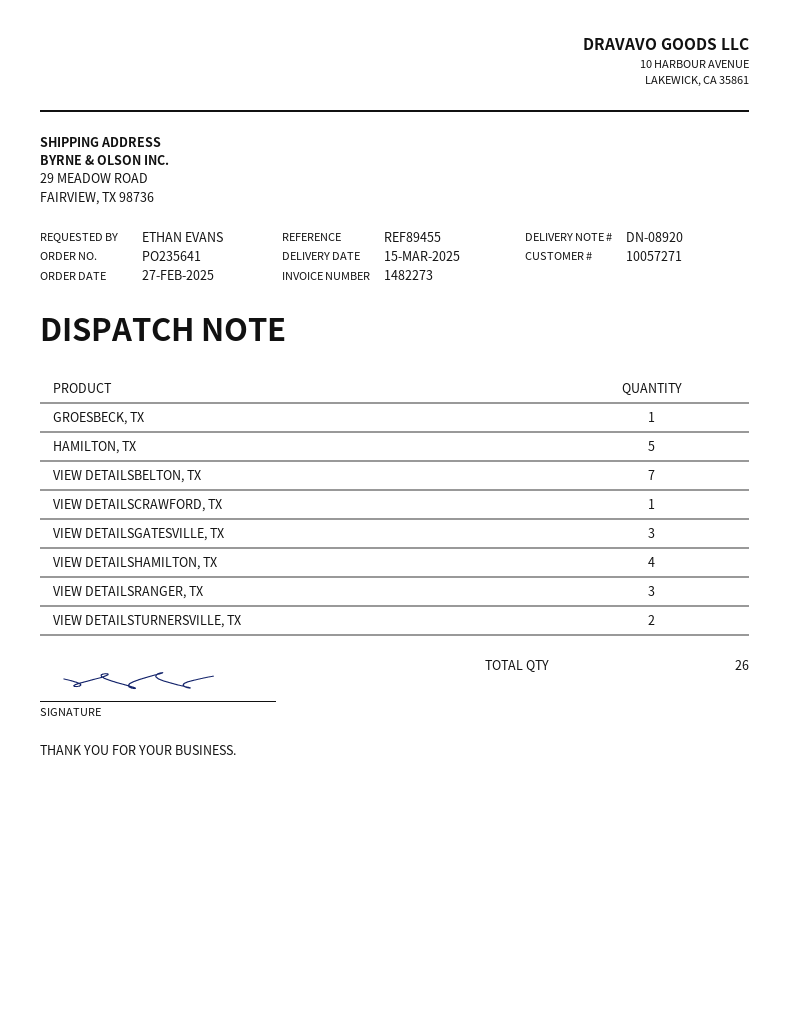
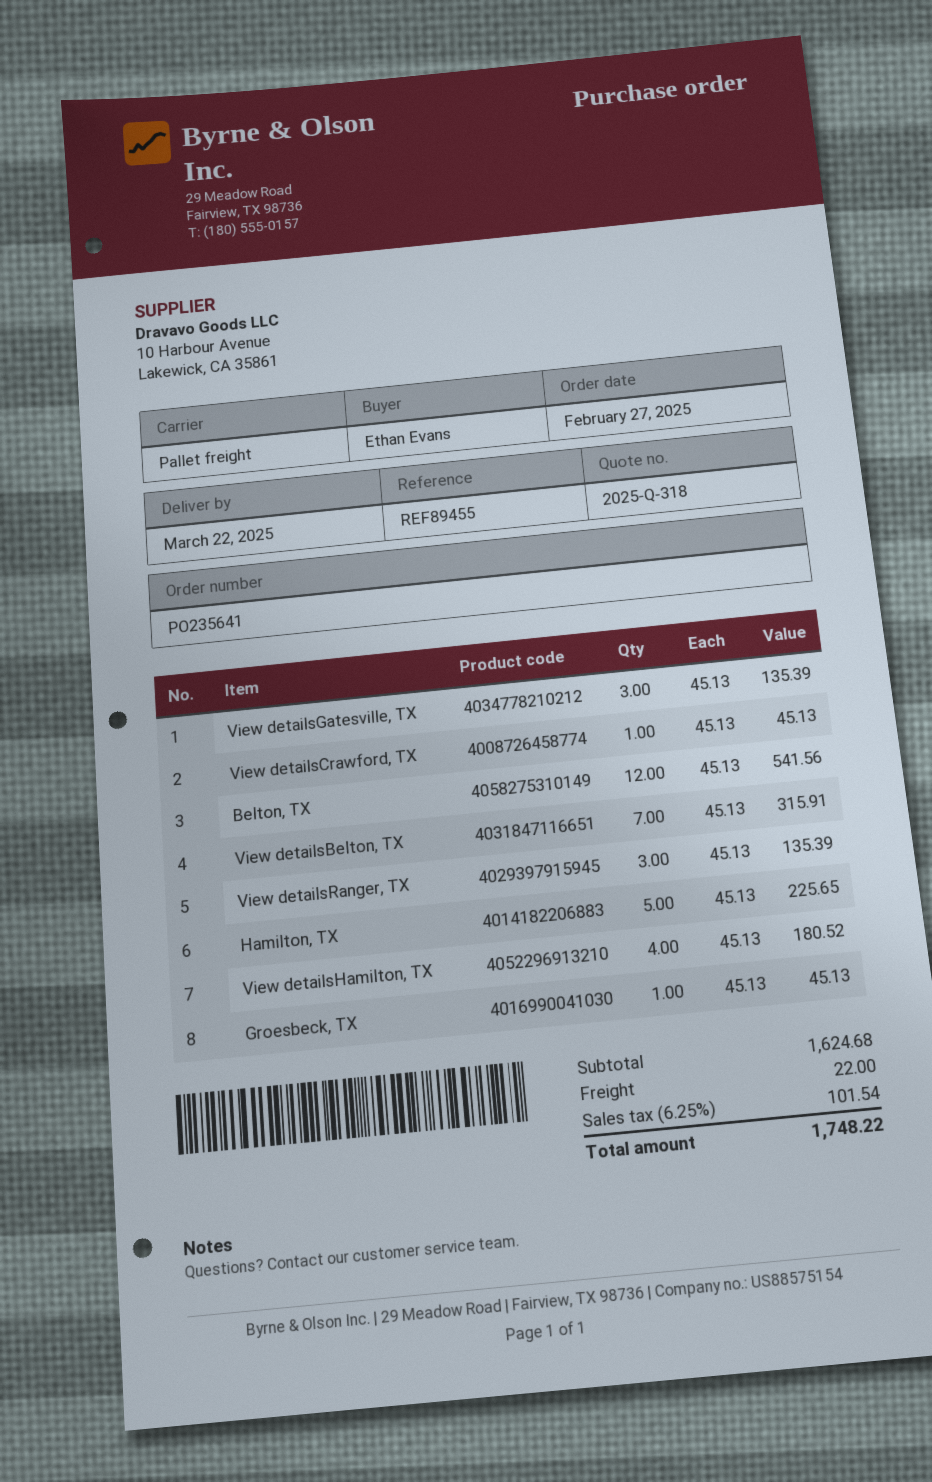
delivery date: 2025-03-15 -> 2025-03-22
VIEW DETAILSTURNERSVILLE, TX: 2 -> none
Belton, TX: none -> 12

